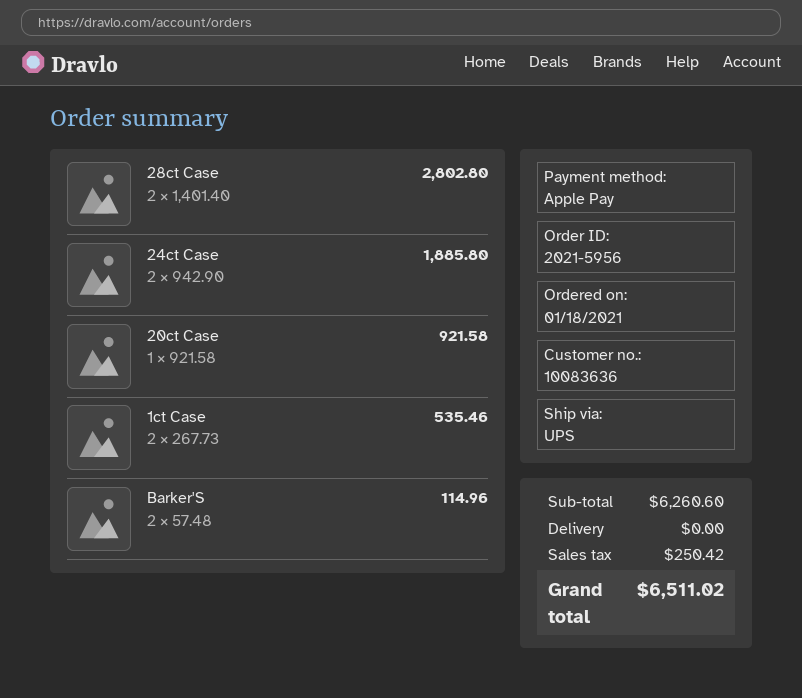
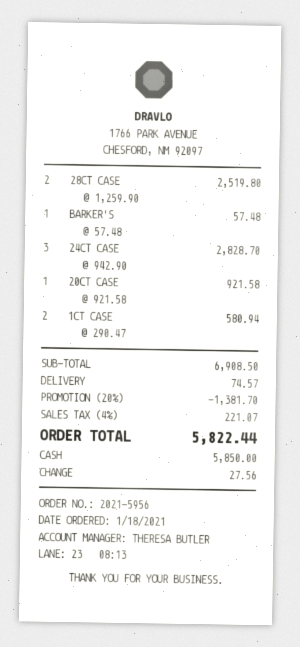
payment method: Apple Pay -> cash
28ct Case: 2 x 1401.40 = 2802.80 -> 2 x 1259.90 = 2519.80
24ct Case: 2 x 942.90 = 1885.80 -> 3 x 942.90 = 2828.70
1ct Case: 2 x 267.73 = 535.46 -> 2 x 290.47 = 580.94
Barker'S: 2 x 57.48 = 114.96 -> 1 x 57.48 = 57.48
subtotal: 6260.60 -> 6908.50
discount: none -> 20% = 1381.70
shipping: 0.00 -> 74.57
tax: 250.42 -> 221.07
total: 6511.02 -> 5822.44

